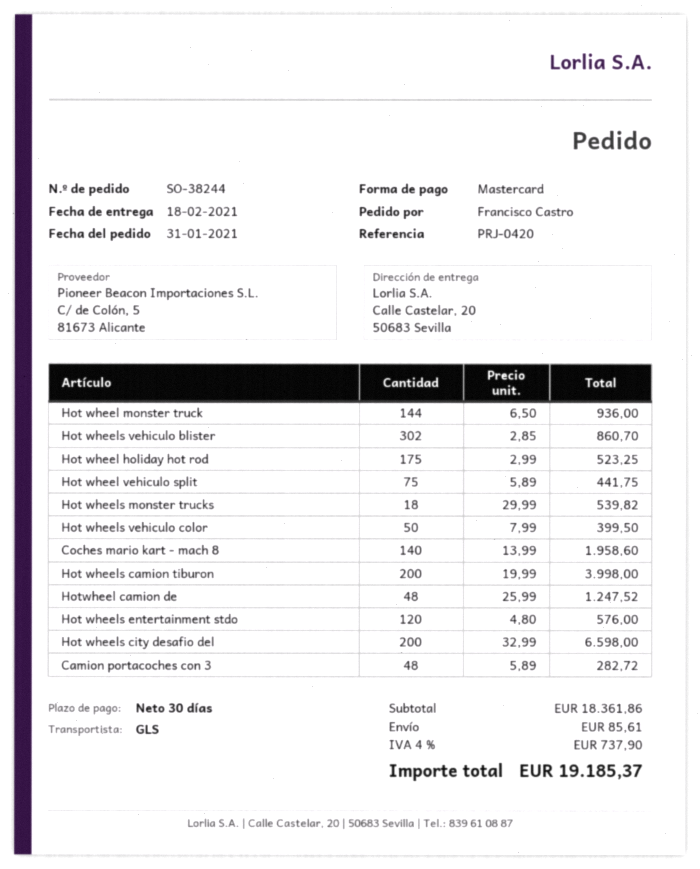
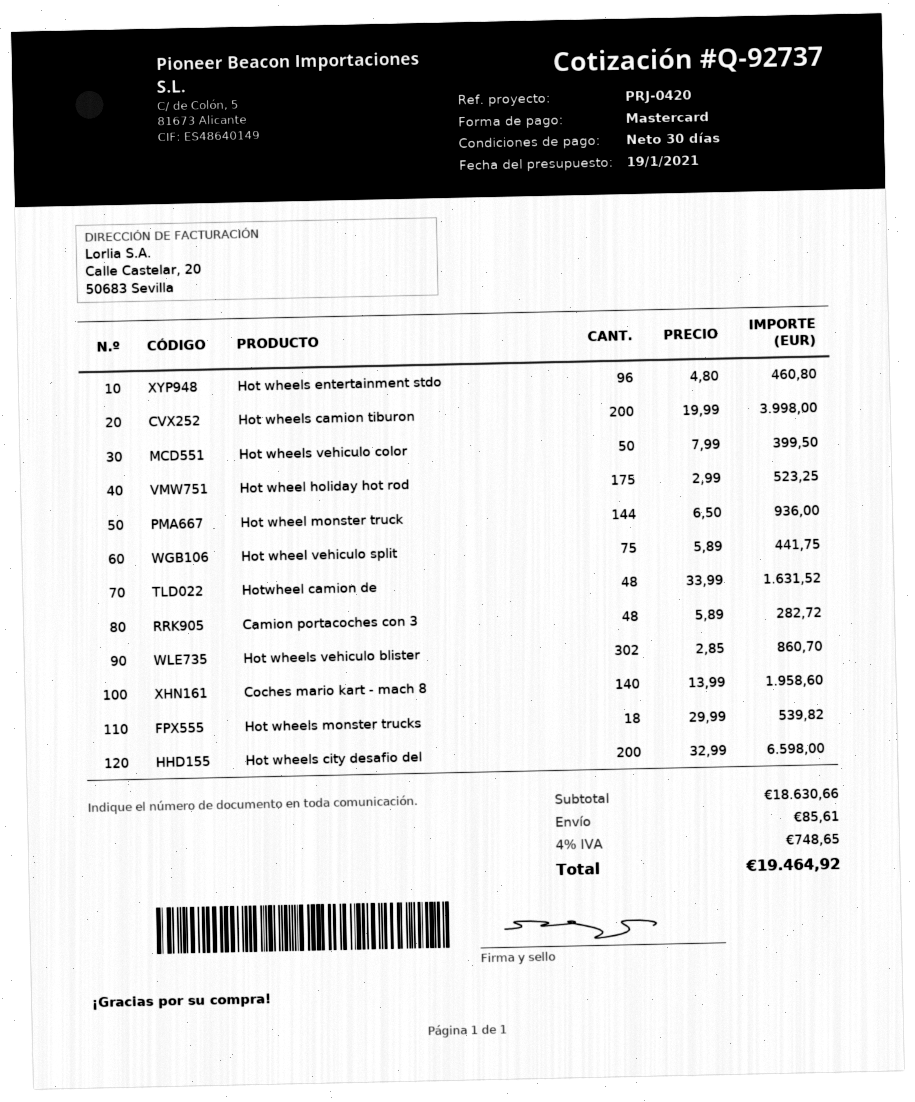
Hotwheel camion de: 48 x 25.99 = 1247.52 -> 48 x 33.99 = 1631.52
Hot wheels entertainment stdo: 120 x 4.80 = 576.00 -> 96 x 4.80 = 460.80
subtotal: 18361.86 -> 18630.66
tax: 4% = 737.90 -> 4% = 748.65
total: 19185.37 -> 19464.92

